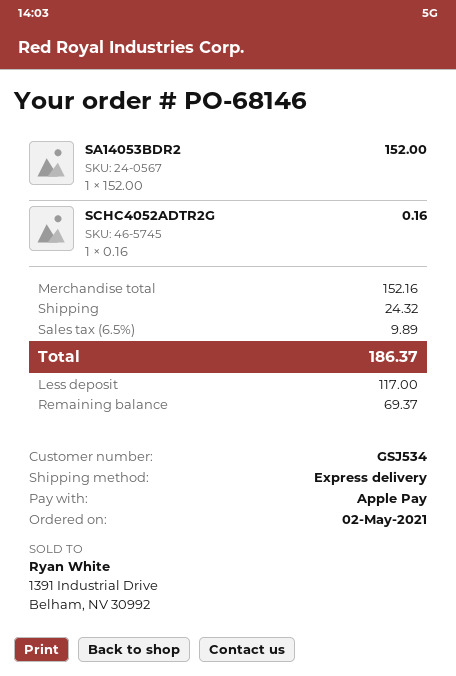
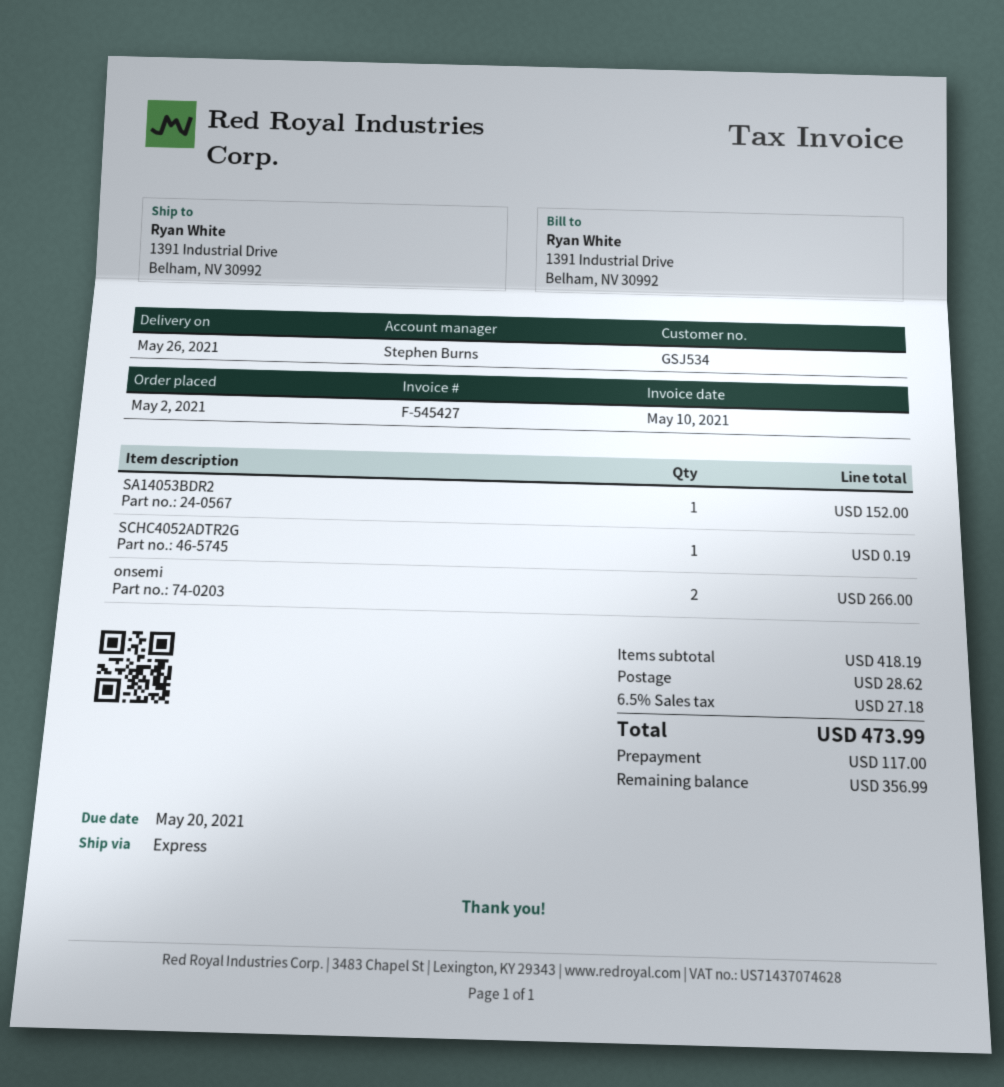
SCHC4052ADTR2G: 1 for 0.16 -> 1 for 0.19
onsemi: none -> 2 for 266.00
subtotal: 152.16 -> 418.19
shipping: 24.32 -> 28.62
tax: 6.5% = 9.89 -> 6.5% = 27.18
total: 186.37 -> 473.99
balance: 69.37 -> 356.99

